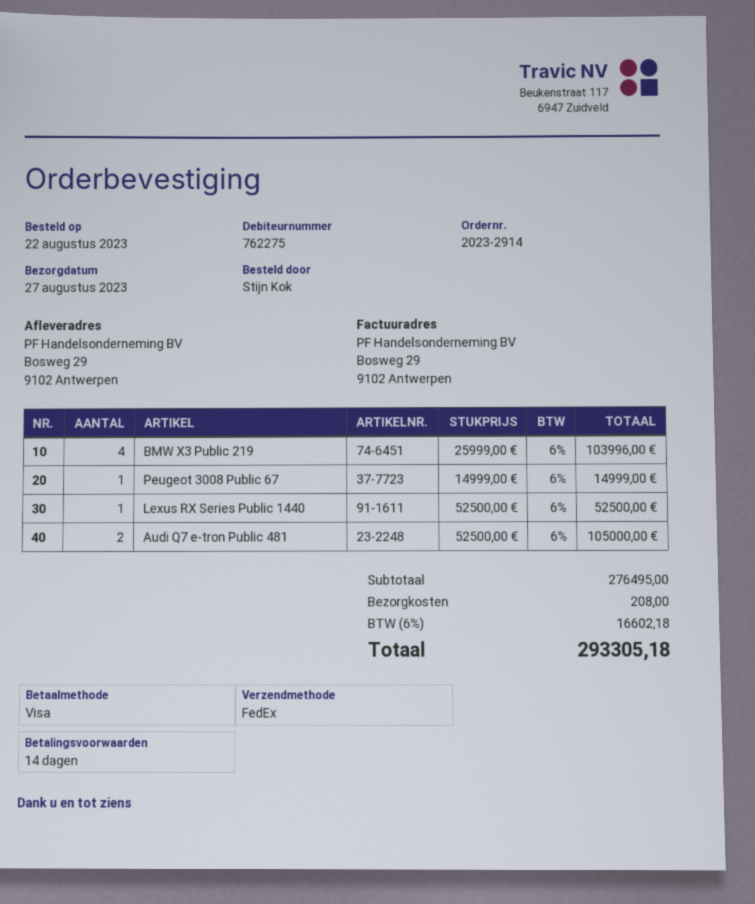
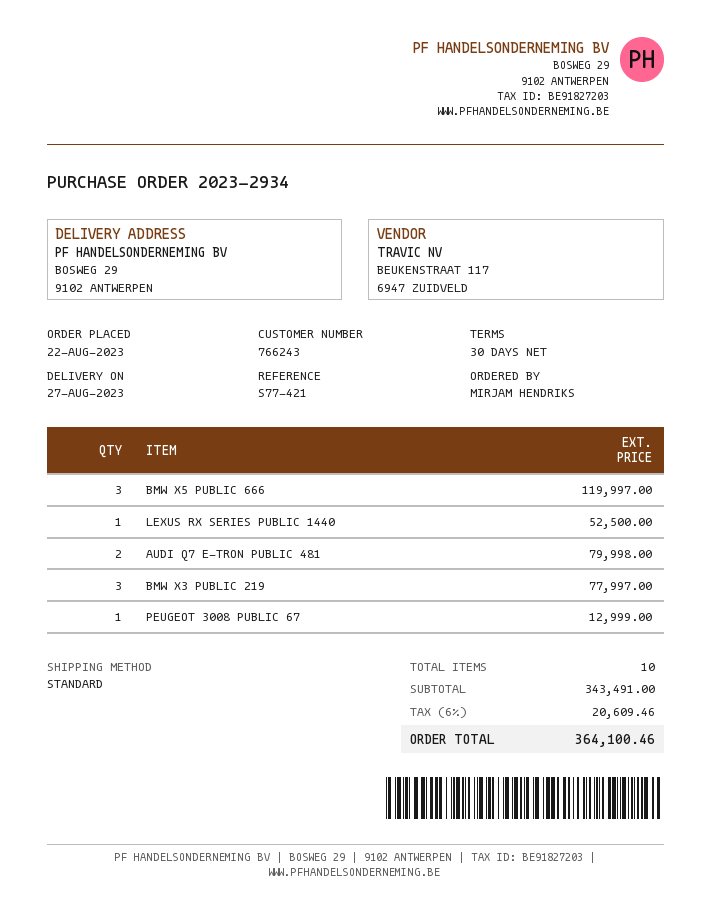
order number: 2023-2914 -> 2023-2934
payment terms: 14 days -> 30 days
customer number: 762275 -> 766243
ordered by: Stijn Kok -> MIRJAM HENDRIKS
shipping method: FedEx -> standard
BMW X3 Public 219: 4 for 103996.00 -> 3 for 77997.00
Peugeot 3008 Public 67: 1 for 14999.00 -> 1 for 12999.00
Audi Q7 e-tron Public 481: 2 for 105000.00 -> 2 for 79998.00
BMW X5 PUBLIC 666: none -> 3 for 119997.00
subtotal: 276495.00 -> 343491.00
shipping: 208.00 -> none
tax: 6% = 16602.18 -> 6% = 20609.46
total: 293305.18 -> 364100.46

